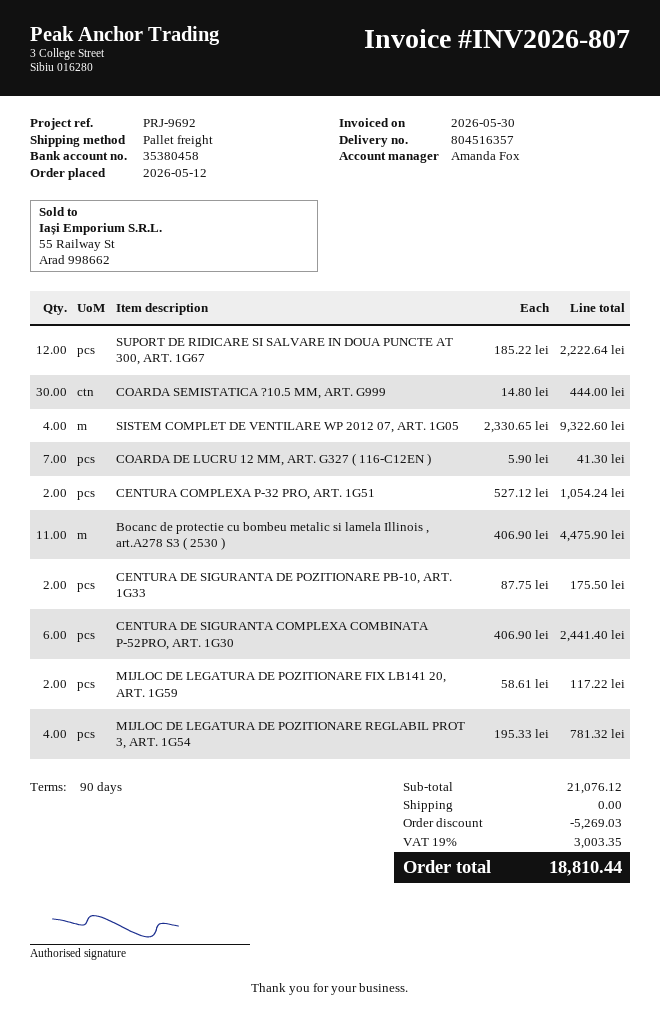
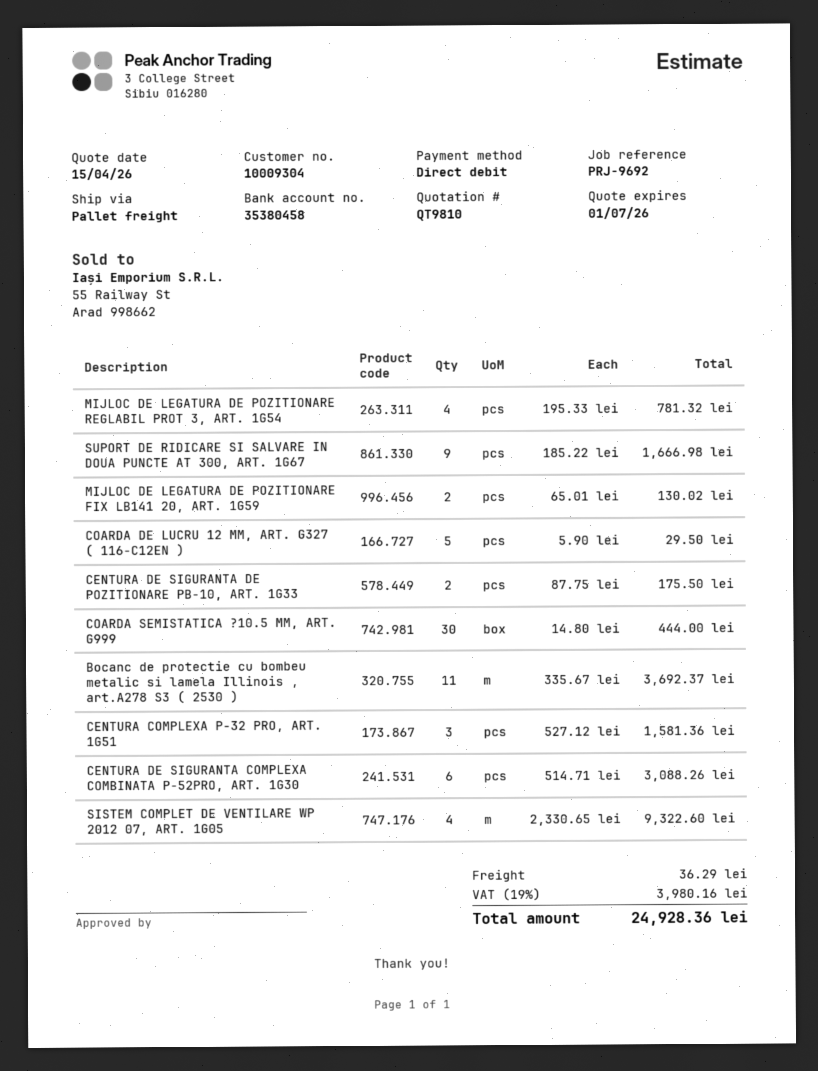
SUPORT DE RIDICARE SI SALVARE IN DOUA PUNCTE AT 300, ART. 1G67: 12 x 185.22 = 2222.64 -> 9 x 185.22 = 1666.98
COARDA DE LUCRU 12 MM, ART. G327 ( 116-C12EN ): 7 x 5.90 = 41.30 -> 5 x 5.90 = 29.50
CENTURA COMPLEXA P-32 PRO, ART. 1G51: 2 x 527.12 = 1054.24 -> 3 x 527.12 = 1581.36
Bocanc de protectie cu bombeu metalic si lamela Illinois , art.A278 S3 ( 2530 ): 11 x 406.90 = 4475.90 -> 11 x 335.67 = 3692.37
CENTURA DE SIGURANTA COMPLEXA COMBINATA P-52PRO, ART. 1G30: 6 x 406.90 = 2441.40 -> 6 x 514.71 = 3088.26
MIJLOC DE LEGATURA DE POZITIONARE FIX LB141 20, ART. 1G59: 2 x 58.61 = 117.22 -> 2 x 65.01 = 130.02
discount: 5269.03 -> none
shipping: 0.00 -> 36.29
tax: 19% = 3003.35 -> 19% = 3980.16
total: 18810.44 -> 24928.36

